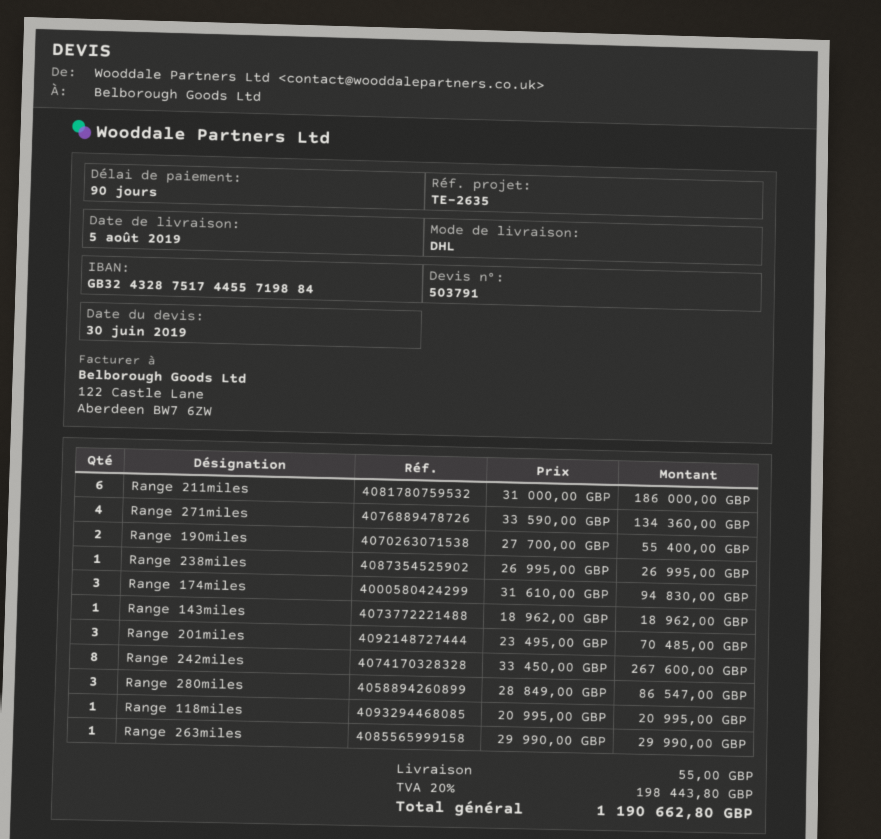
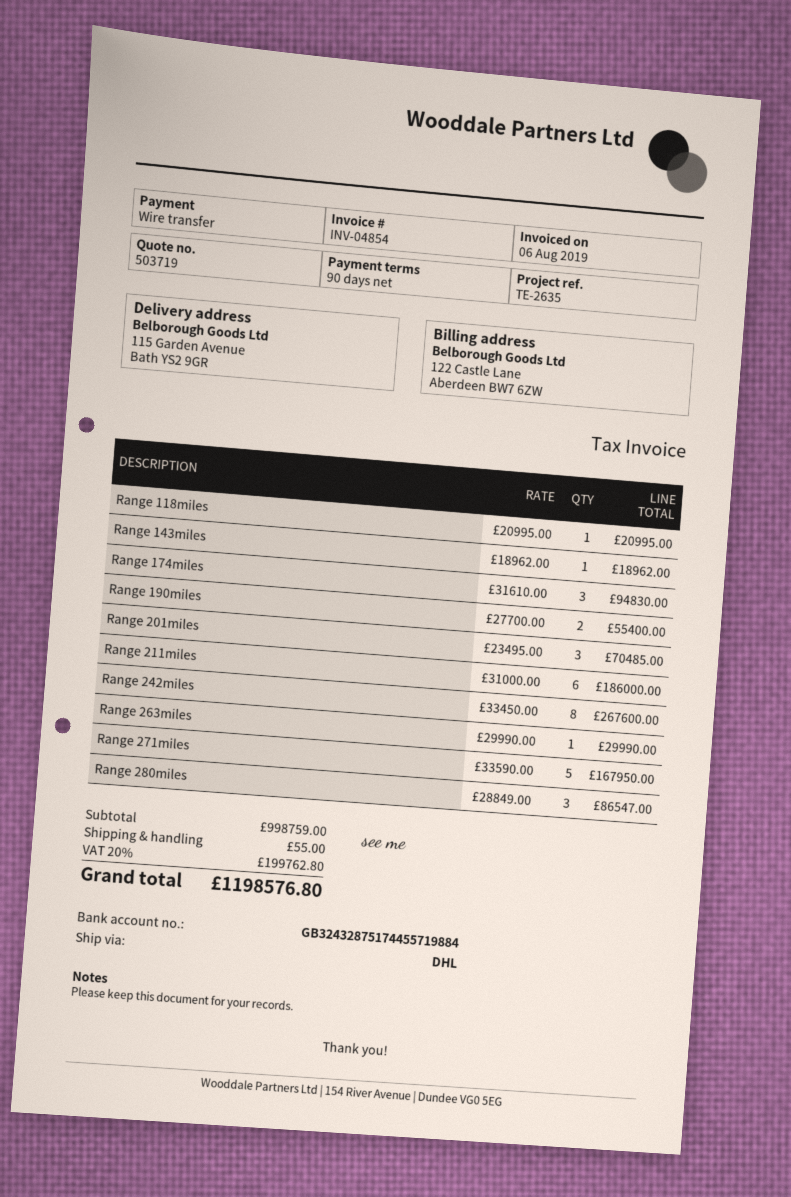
quote number: 503791 -> 503719
Range 271miles: 4 x 33590.00 = 134360.00 -> 5 x 33590.00 = 167950.00
Range 238miles: 1 x 26995.00 = 26995.00 -> none
tax: 20% = 198443.80 -> 20% = 199762.80
total: 1190662.80 -> 1198576.80

